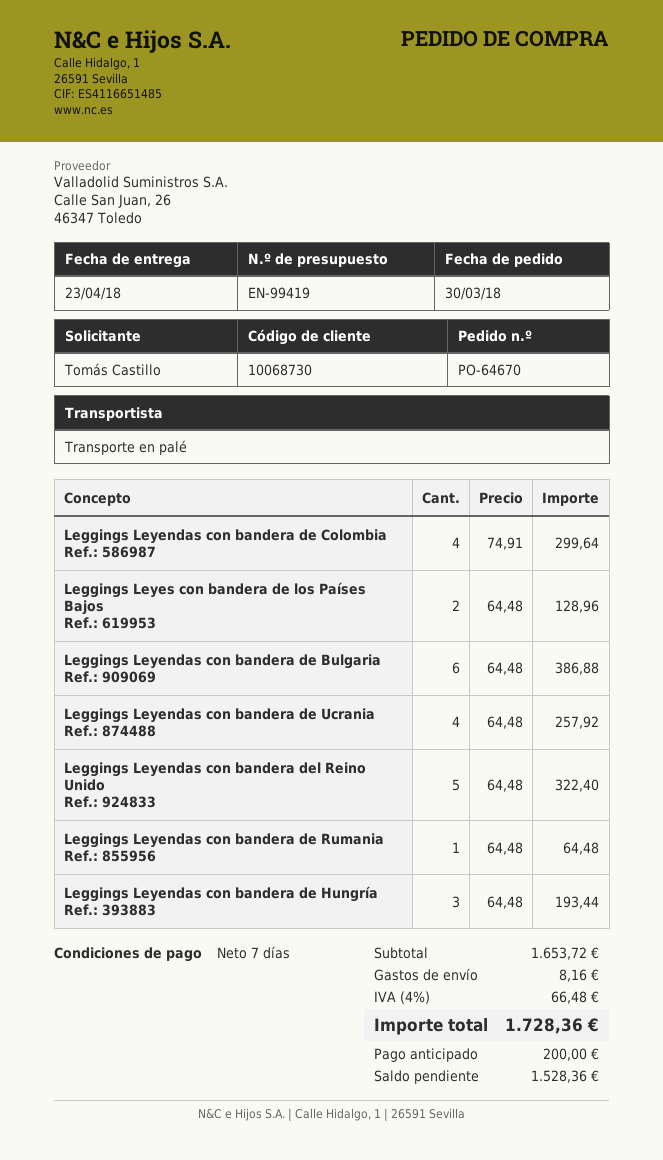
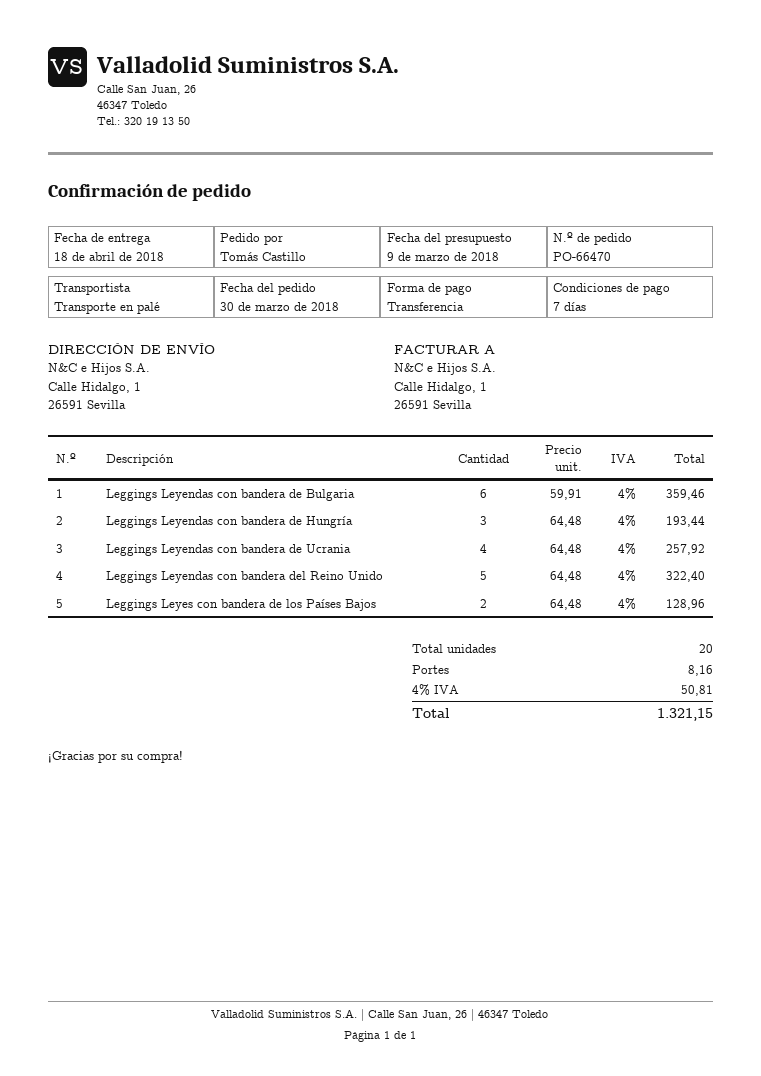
order number: PO-64670 -> PO-66470
delivery date: 2018-04-23 -> 2018-04-18
Leggings Leyendas con bandera de Colombia: 4 x 74.91 = 299.64 -> none
Leggings Leyendas con bandera de Bulgaria: 6 x 64.48 = 386.88 -> 6 x 59.91 = 359.46
Leggings Leyendas con bandera de Rumania: 1 x 64.48 = 64.48 -> none
tax: 4% = 66.48 -> 4% = 50.81
total: 1728.36 -> 1321.15

